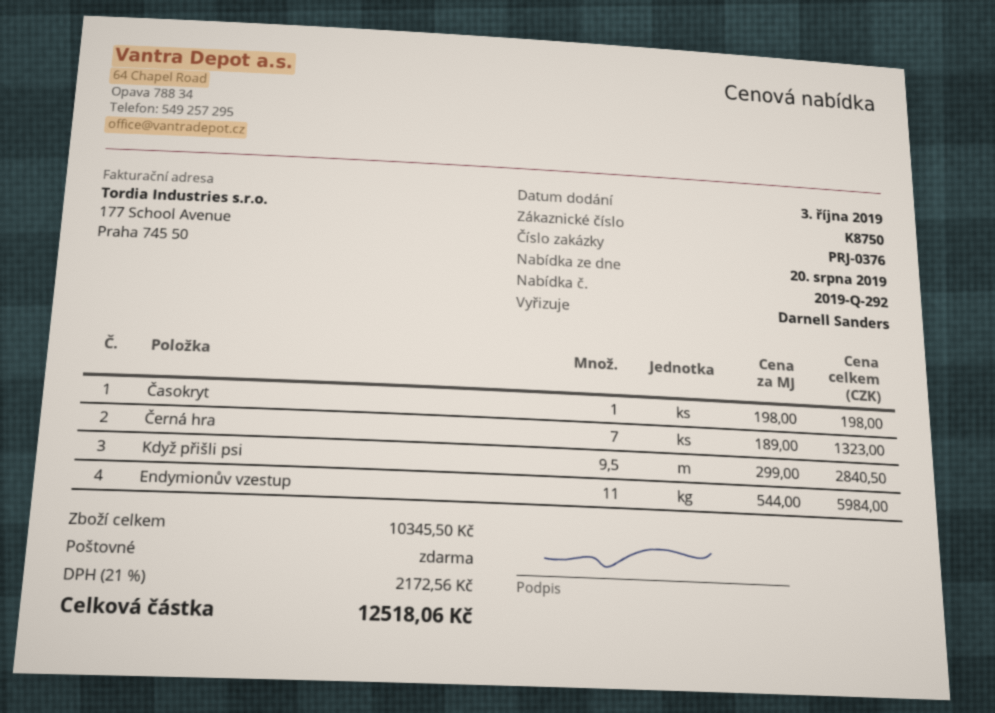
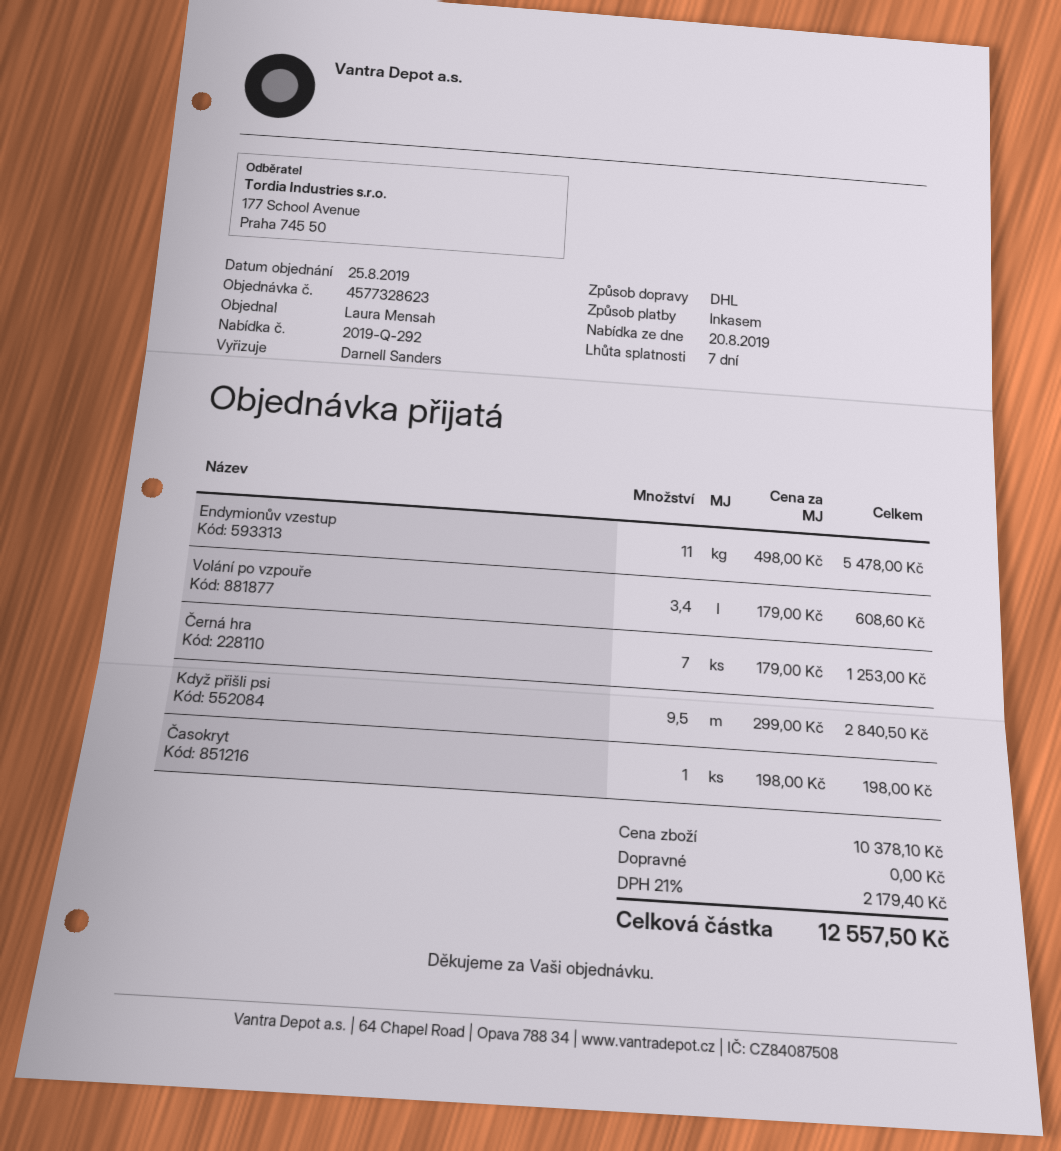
Černá hra: 7 x 189.00 = 1323.00 -> 7 x 179.00 = 1253.00
Endymionův vzestup: 11 x 544.00 = 5984.00 -> 11 x 498.00 = 5478.00
Volání po vzpouře: none -> 3.4 x 179.00 = 608.60
subtotal: 10345.50 -> 10378.10
tax: 21% = 2172.56 -> 21% = 2179.40
total: 12518.06 -> 12557.50

